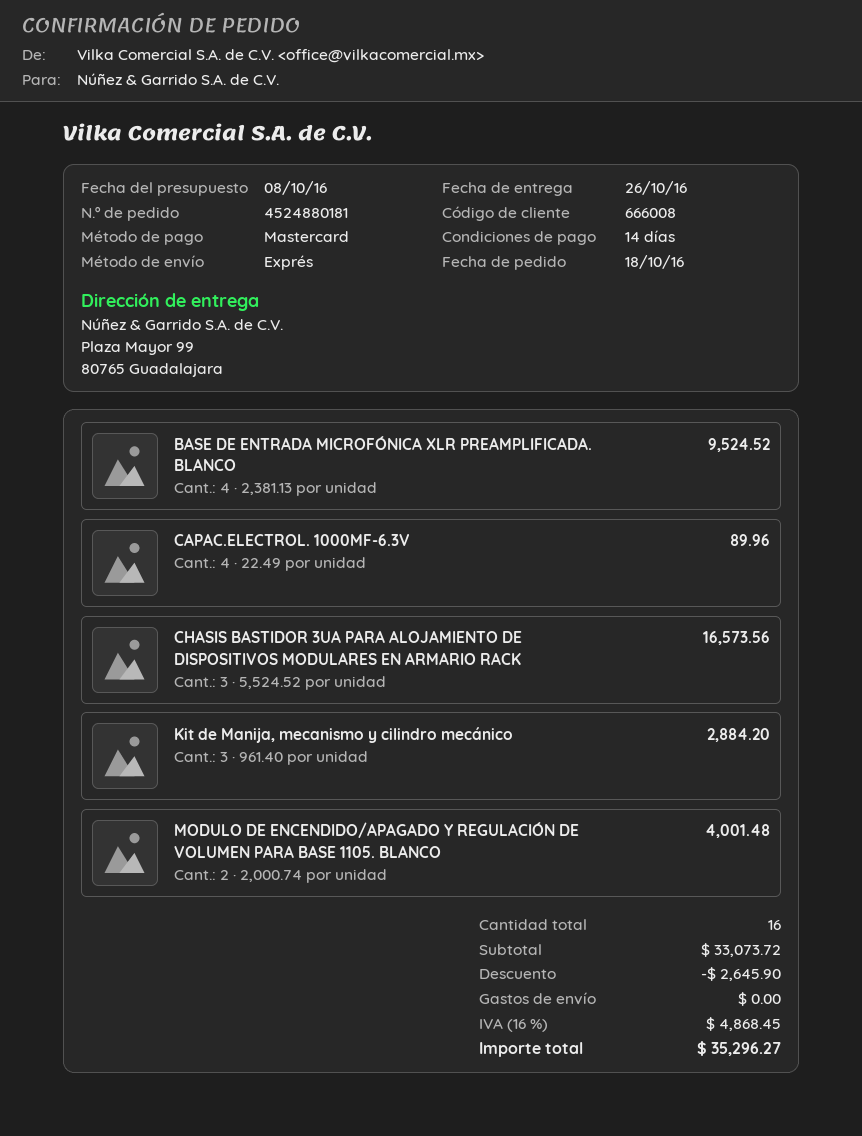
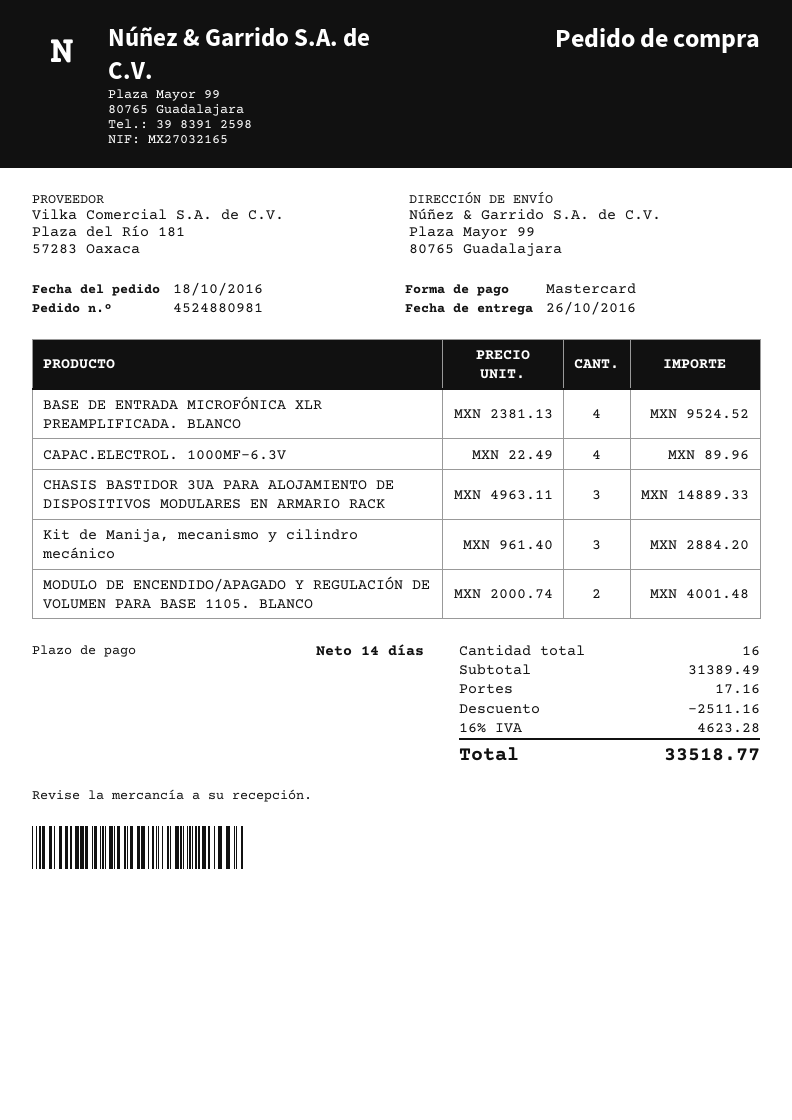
order number: 4524880181 -> 4524880981
CHASIS BASTIDOR 3UA PARA ALOJAMIENTO DE DISPOSITIVOS MODULARES EN ARMARIO RACK: 3 x 5524.52 = 16573.56 -> 3 x 4963.11 = 14889.33
subtotal: 33073.72 -> 31389.49
discount: 2645.90 -> 2511.16
shipping: 0.00 -> 17.16
tax: 16% = 4868.45 -> 16% = 4623.28
total: 35296.27 -> 33518.77

